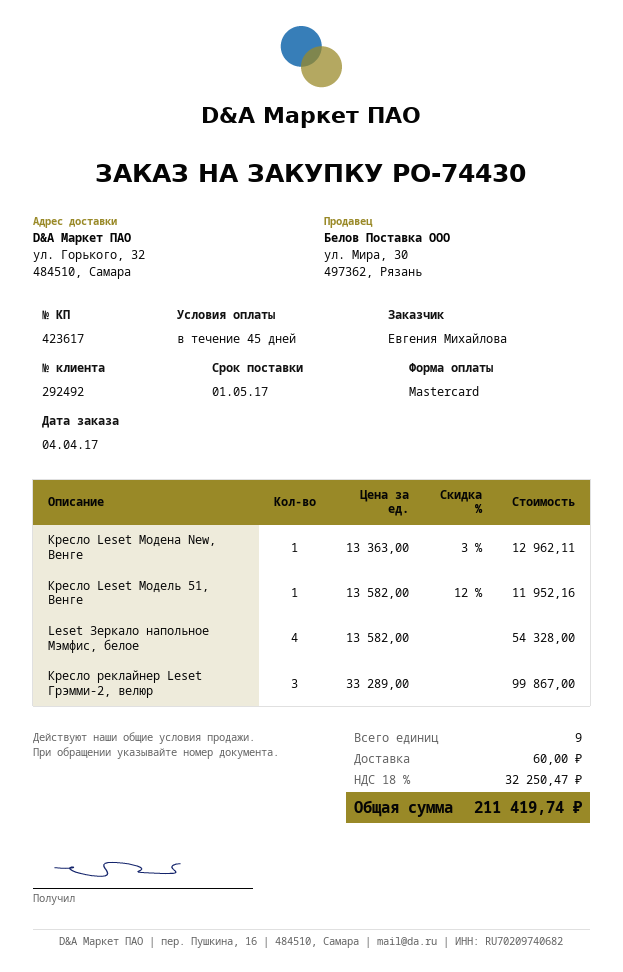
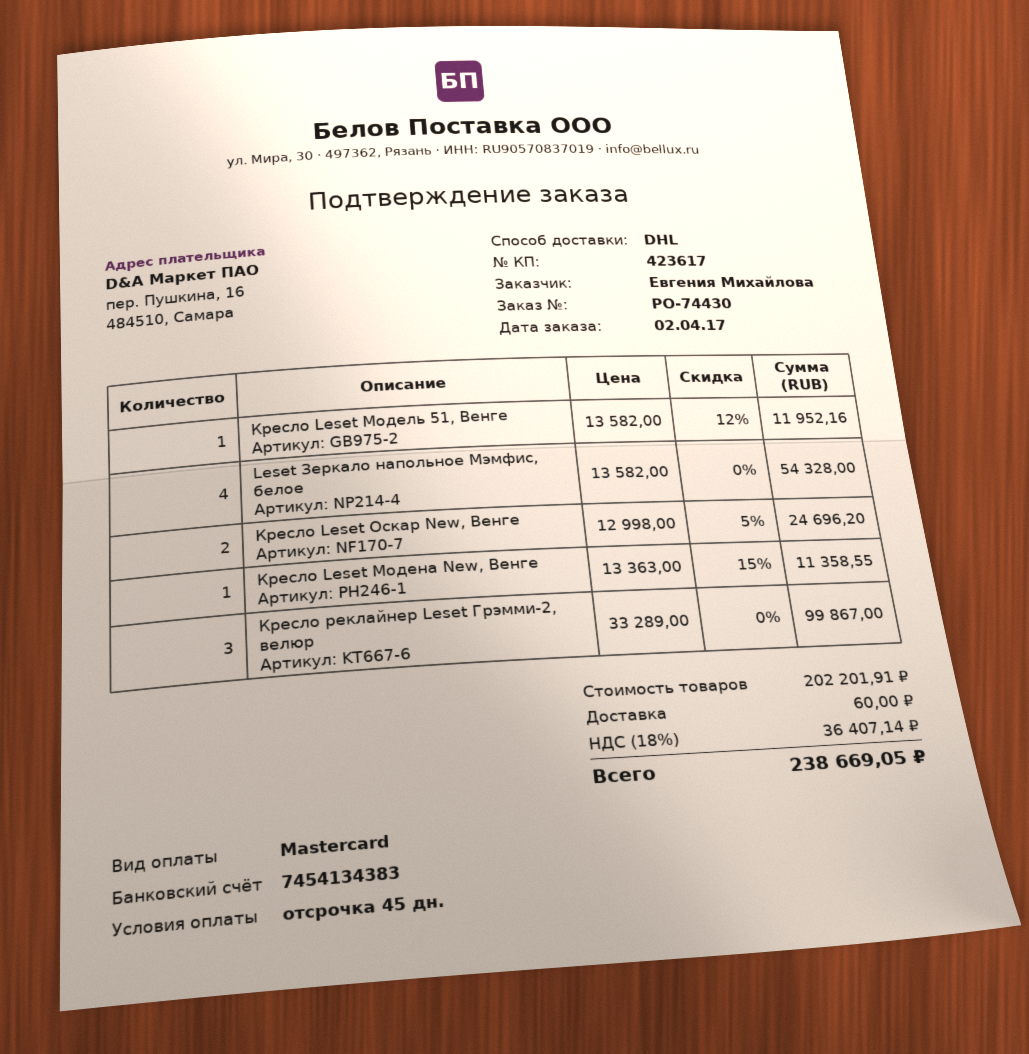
order date: 2017-04-04 -> 2017-04-02
Кресло Leset Модена New, Венге: 1 x 13363.00 - 3% = 12962.11 -> 1 x 13363.00 - 15% = 11358.55
Кресло Leset Оскар New, Венге: none -> 2 x 12998.00 - 5% = 24696.20
tax: 18% = 32250.47 -> 18% = 36407.14
total: 211419.74 -> 238669.05

